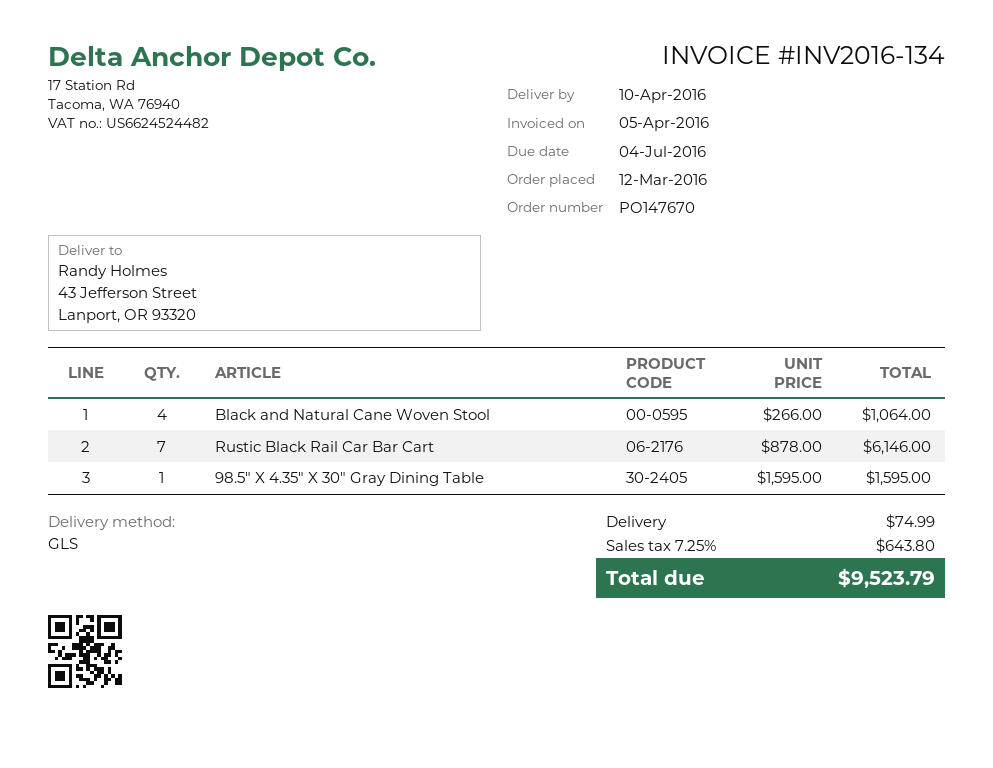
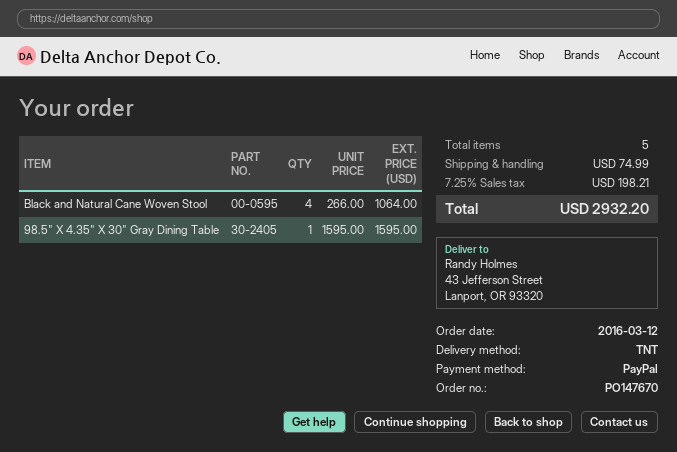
shipping method: GLS -> TNT
Rustic Black Rail Car Bar Cart: 7 x 878.00 = 6146.00 -> none
tax: 7.25% = 643.80 -> 7.25% = 198.21
total: 9523.79 -> 2932.20

